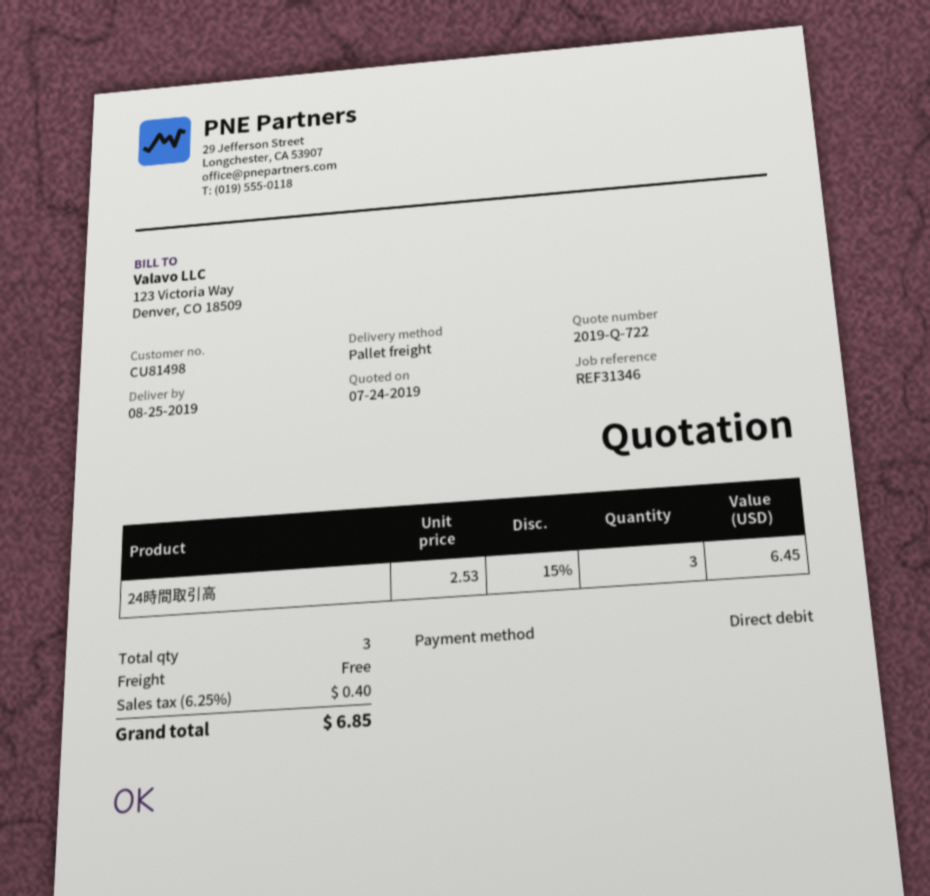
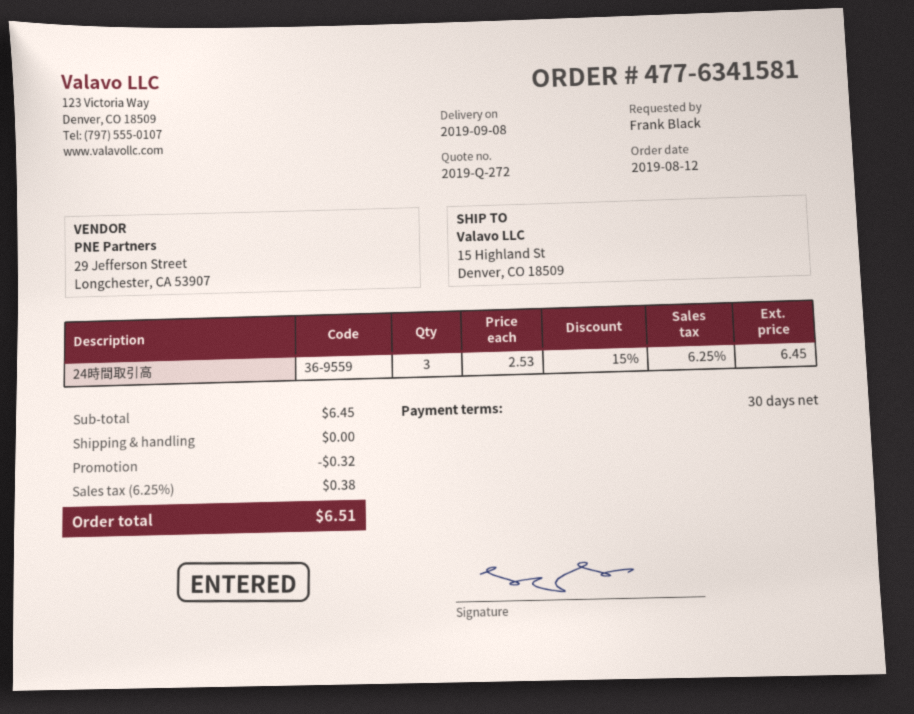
quote number: 2019-Q-722 -> 2019-Q-272
delivery date: 2019-08-25 -> 2019-09-08
discount: none -> 0.32
tax: 6.25% = 0.40 -> 6.25% = 0.38
total: 6.85 -> 6.51

